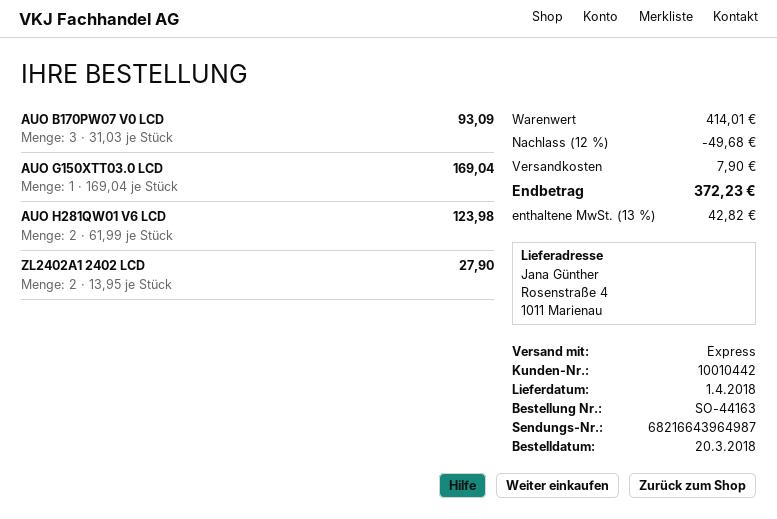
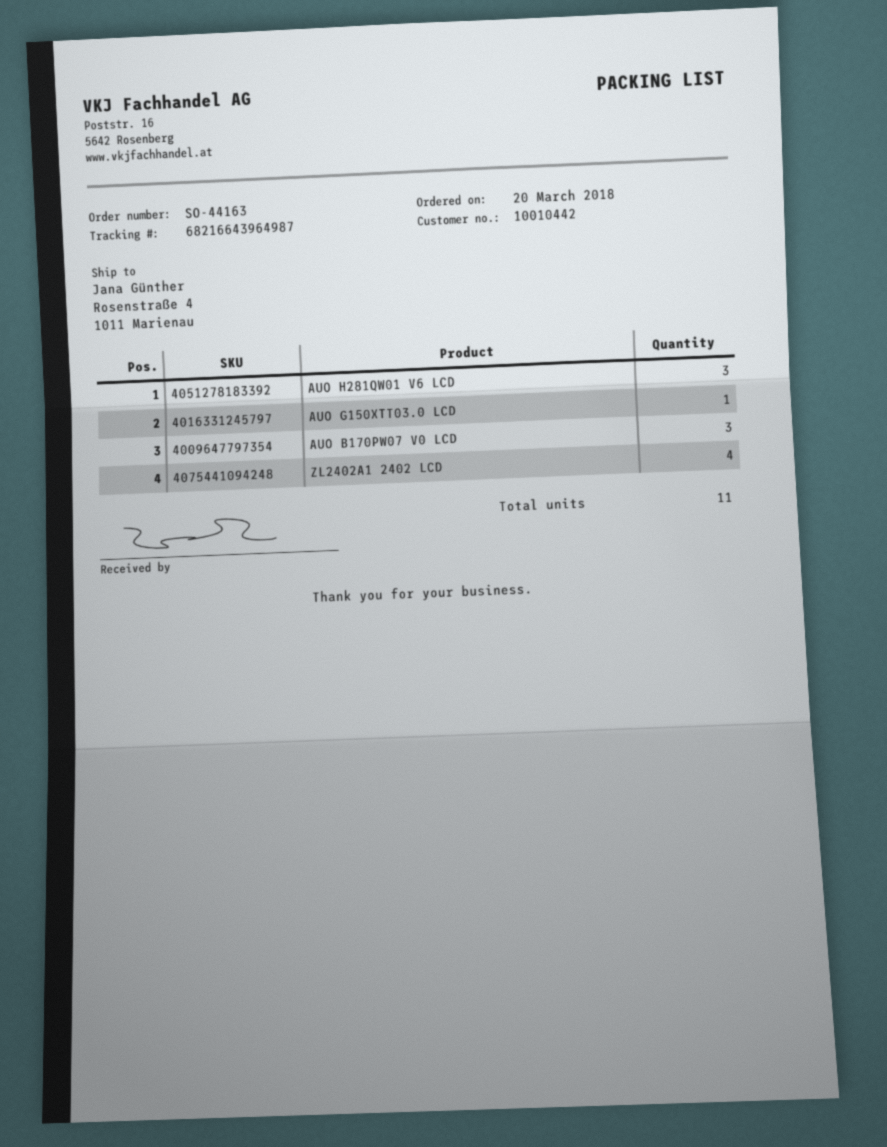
AUO H281QW01 V6 LCD: 2 -> 3
ZL2402A1 2402 LCD: 2 -> 4

